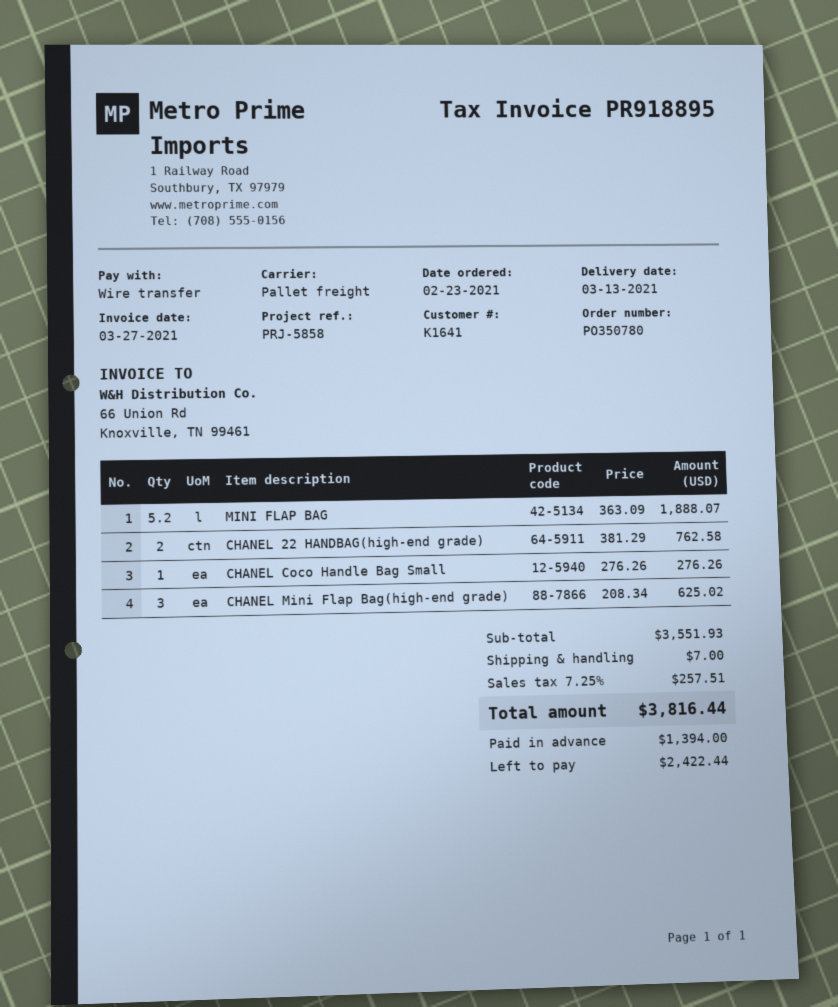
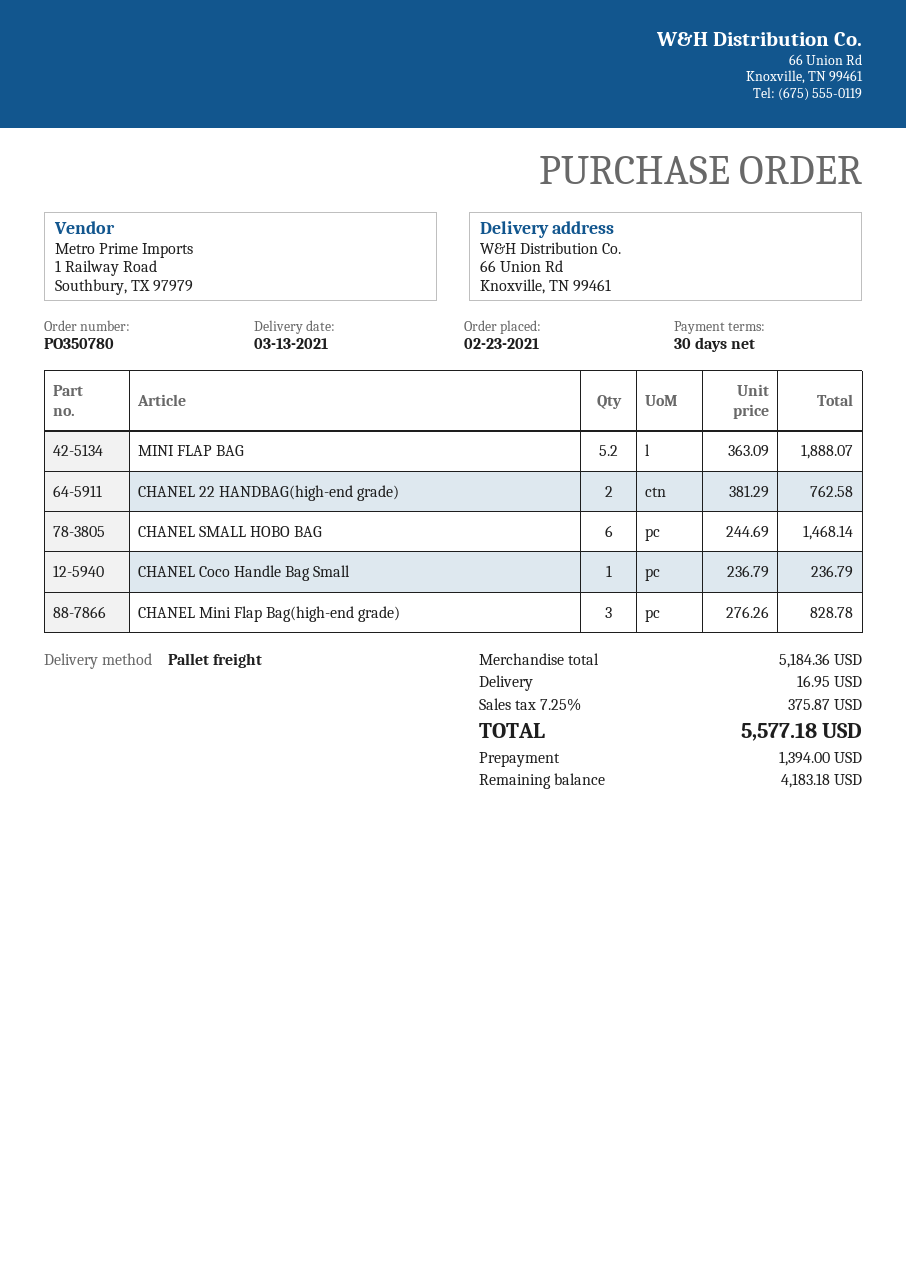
CHANEL Coco Handle Bag Small: 1 x 276.26 = 276.26 -> 1 x 236.79 = 236.79
CHANEL Mini Flap Bag(high-end grade): 3 x 208.34 = 625.02 -> 3 x 276.26 = 828.78
CHANEL SMALL HOBO BAG: none -> 6 x 244.69 = 1468.14
subtotal: 3551.93 -> 5184.36
shipping: 7.00 -> 16.95
tax: 7.25% = 257.51 -> 7.25% = 375.87
total: 3816.44 -> 5577.18
balance: 2422.44 -> 4183.18

